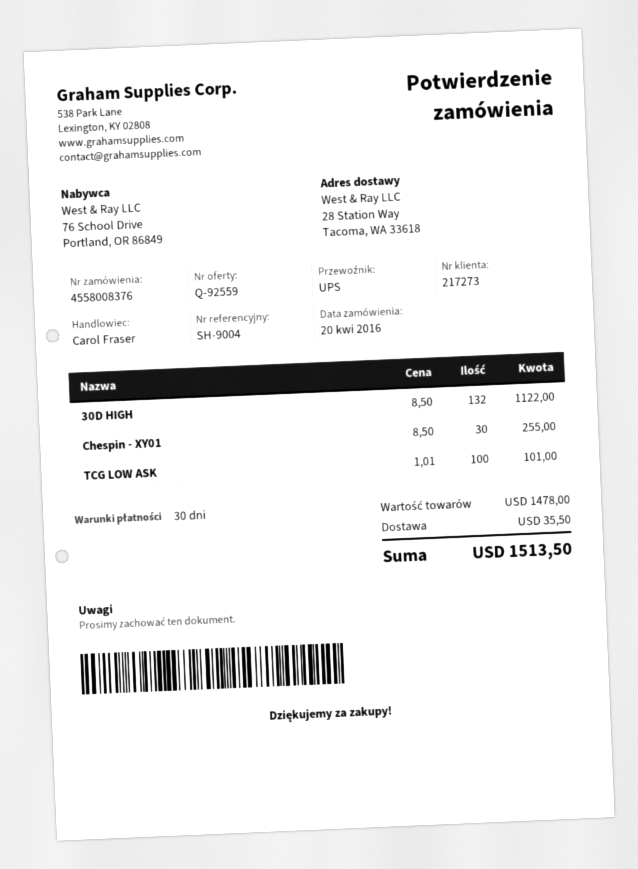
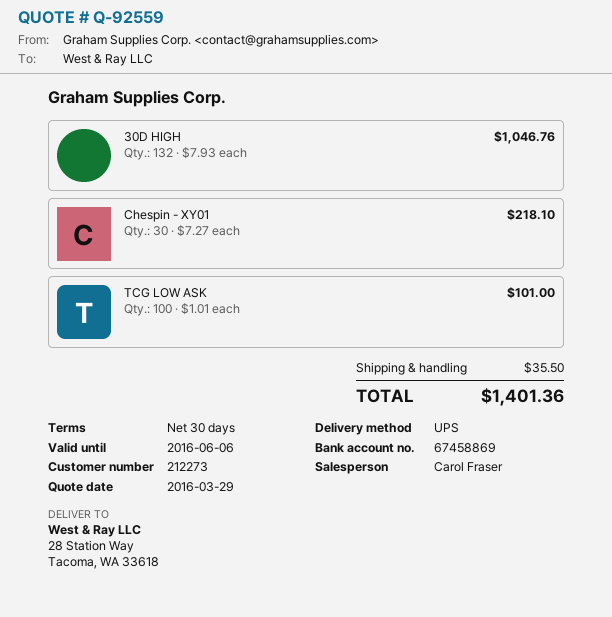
customer number: 217273 -> 212273
30D HIGH: 132 x 8.50 = 1122.00 -> 132 x 7.93 = 1046.76
Chespin - XY01: 30 x 8.50 = 255.00 -> 30 x 7.27 = 218.10
total: 1513.50 -> 1401.36

